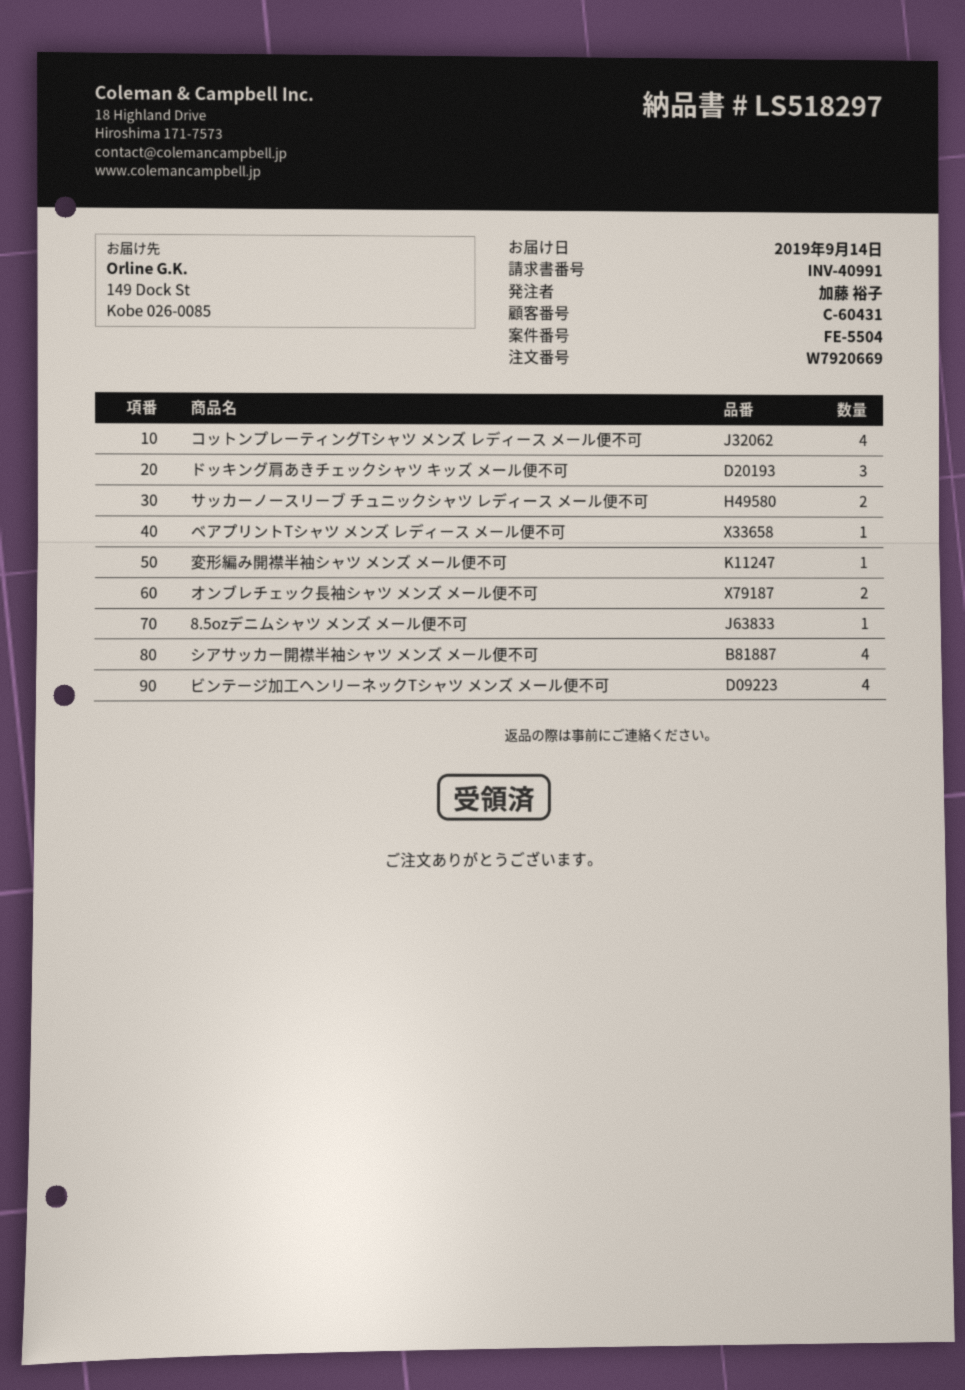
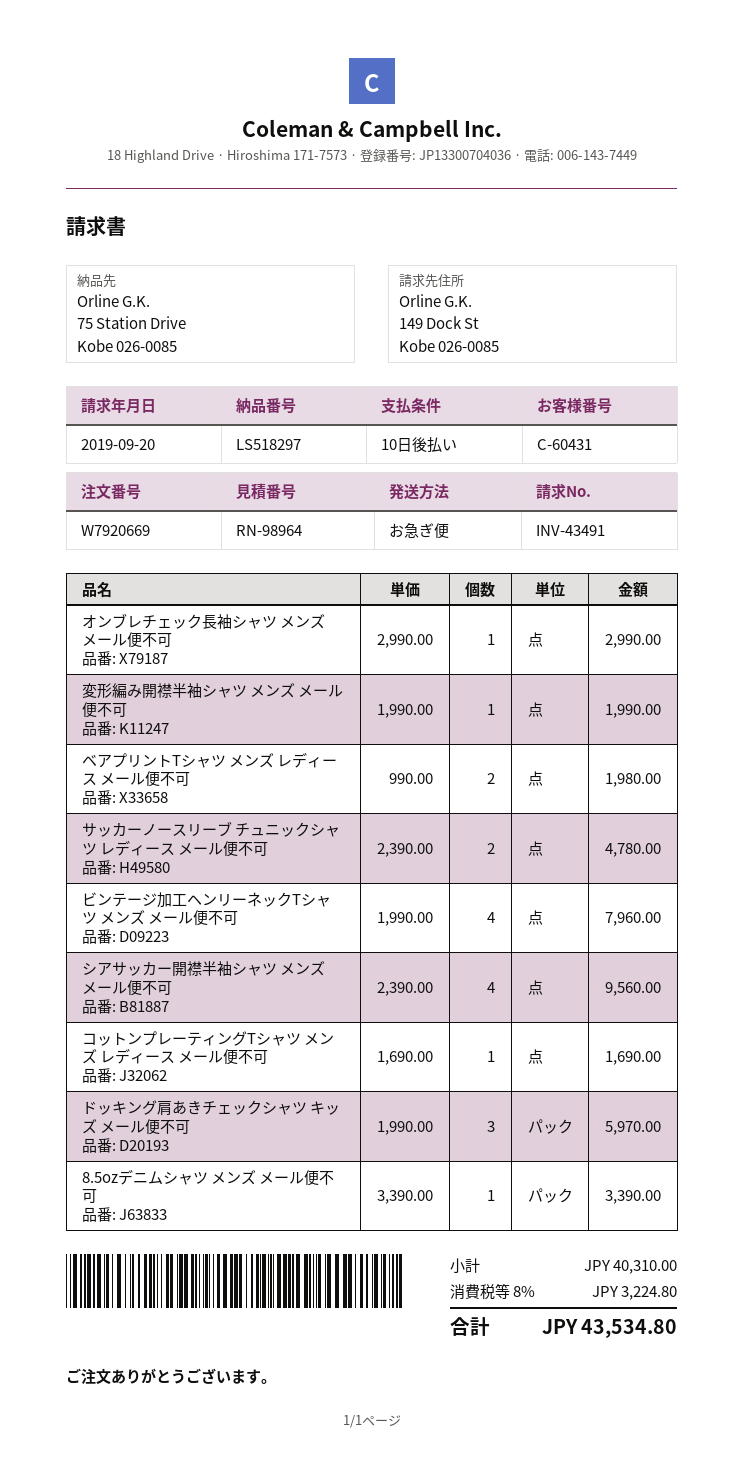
invoice number: INV-40991 -> INV-43491
ship to: 149 Dock St, Kobe 026-0085 -> 75 Station Drive, Kobe 026-0085
コットンプレーティングTシャツ メンズ レディース メール便不可: 4 -> 1
ベアプリントTシャツ メンズ レディース メール便不可: 1 -> 2
オンブレチェック長袖シャツ メンズ メール便不可: 2 -> 1

